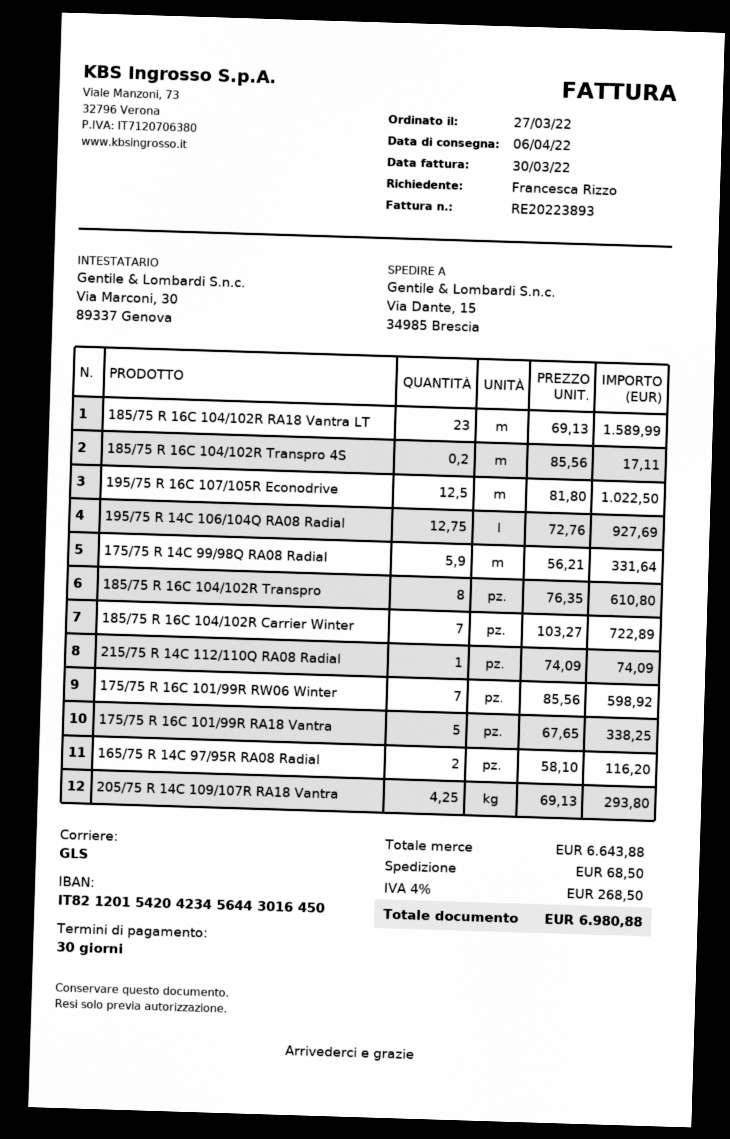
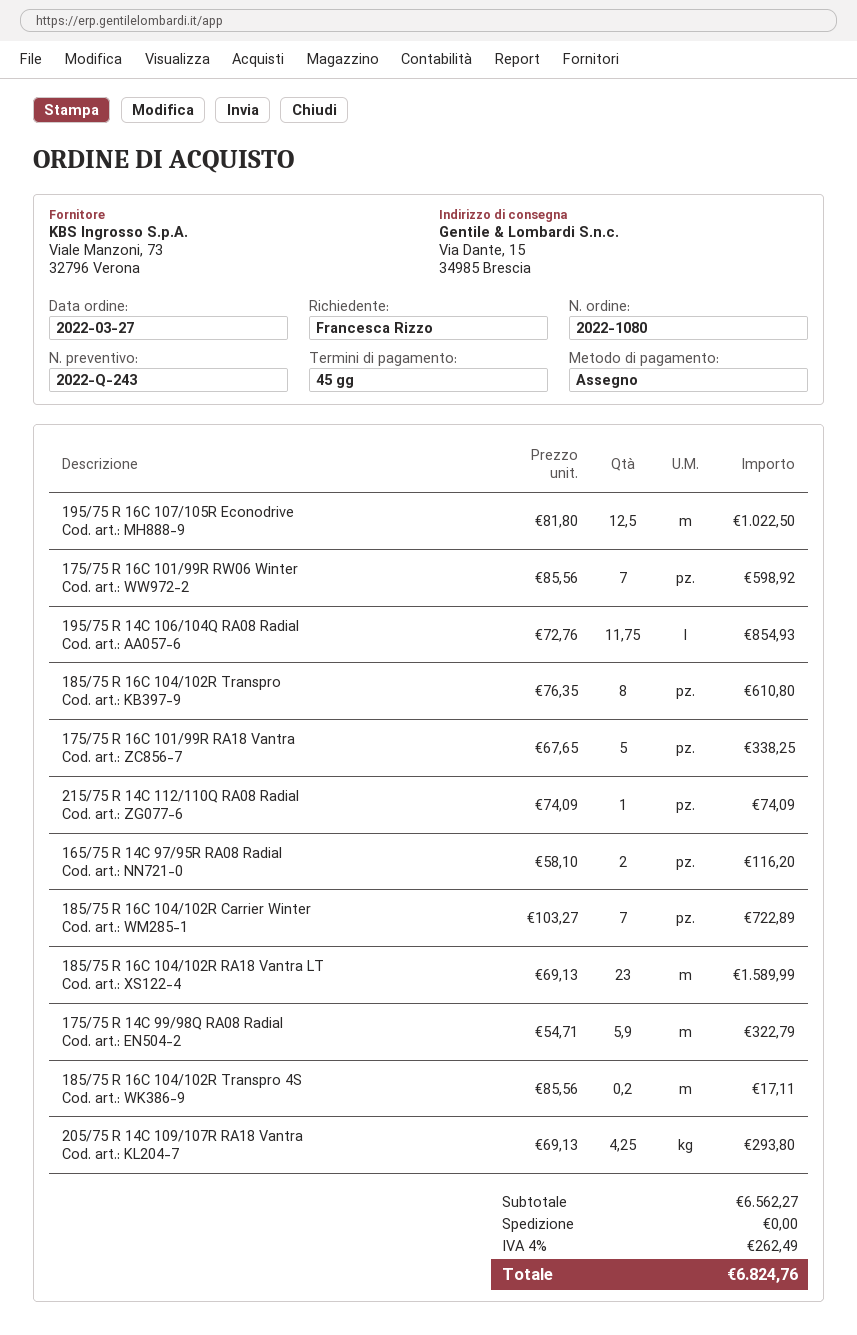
payment terms: 30 days -> 45 days
195/75 R 14C 106/104Q RA08 Radial: 12.75 x 72.76 = 927.69 -> 11.75 x 72.76 = 854.93
175/75 R 14C 99/98Q RA08 Radial: 5.9 x 56.21 = 331.64 -> 5.9 x 54.71 = 322.79
subtotal: 6643.88 -> 6562.27
shipping: 68.50 -> 0.00
tax: 4% = 268.50 -> 4% = 262.49
total: 6980.88 -> 6824.76

